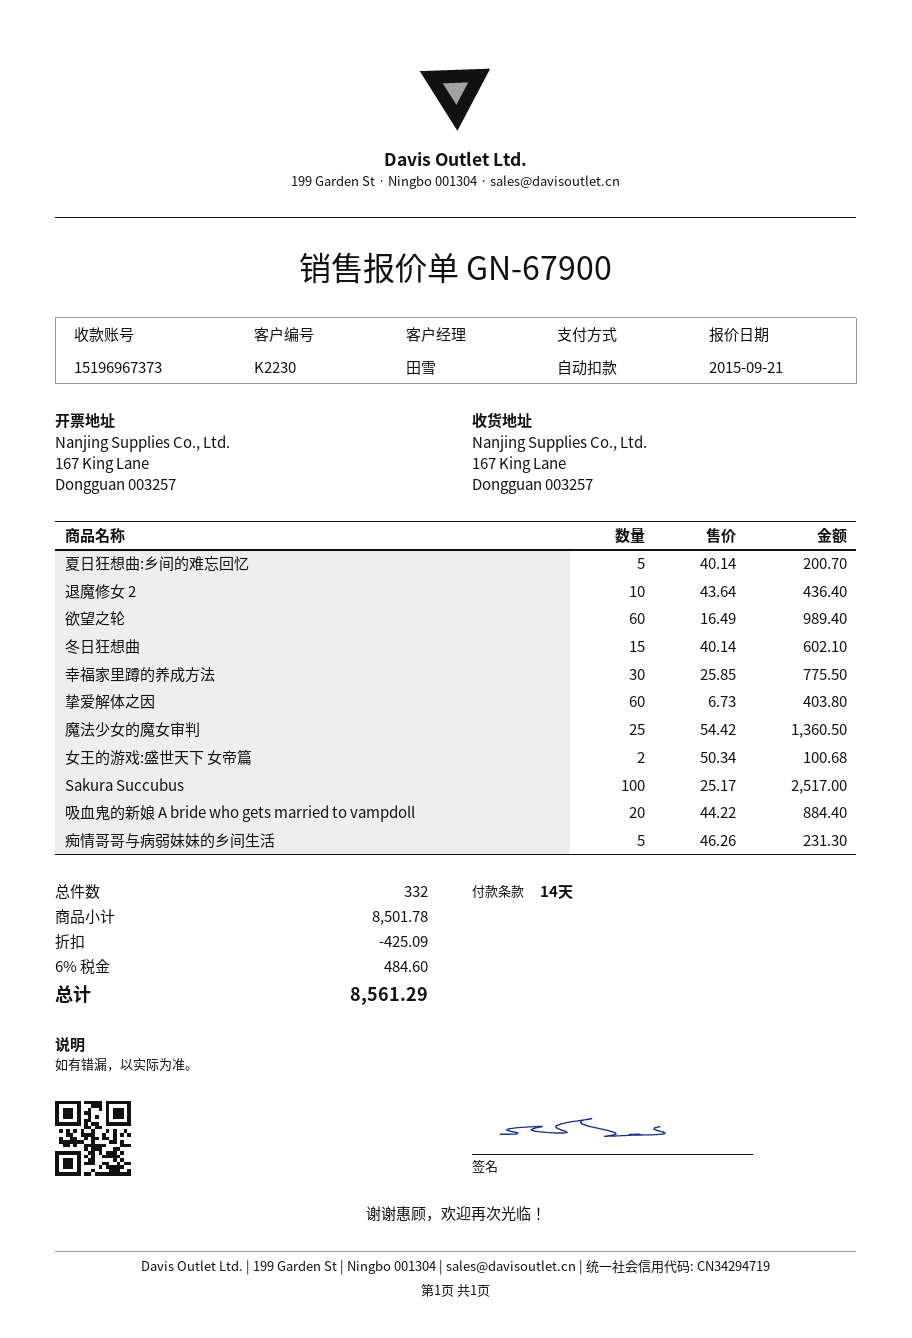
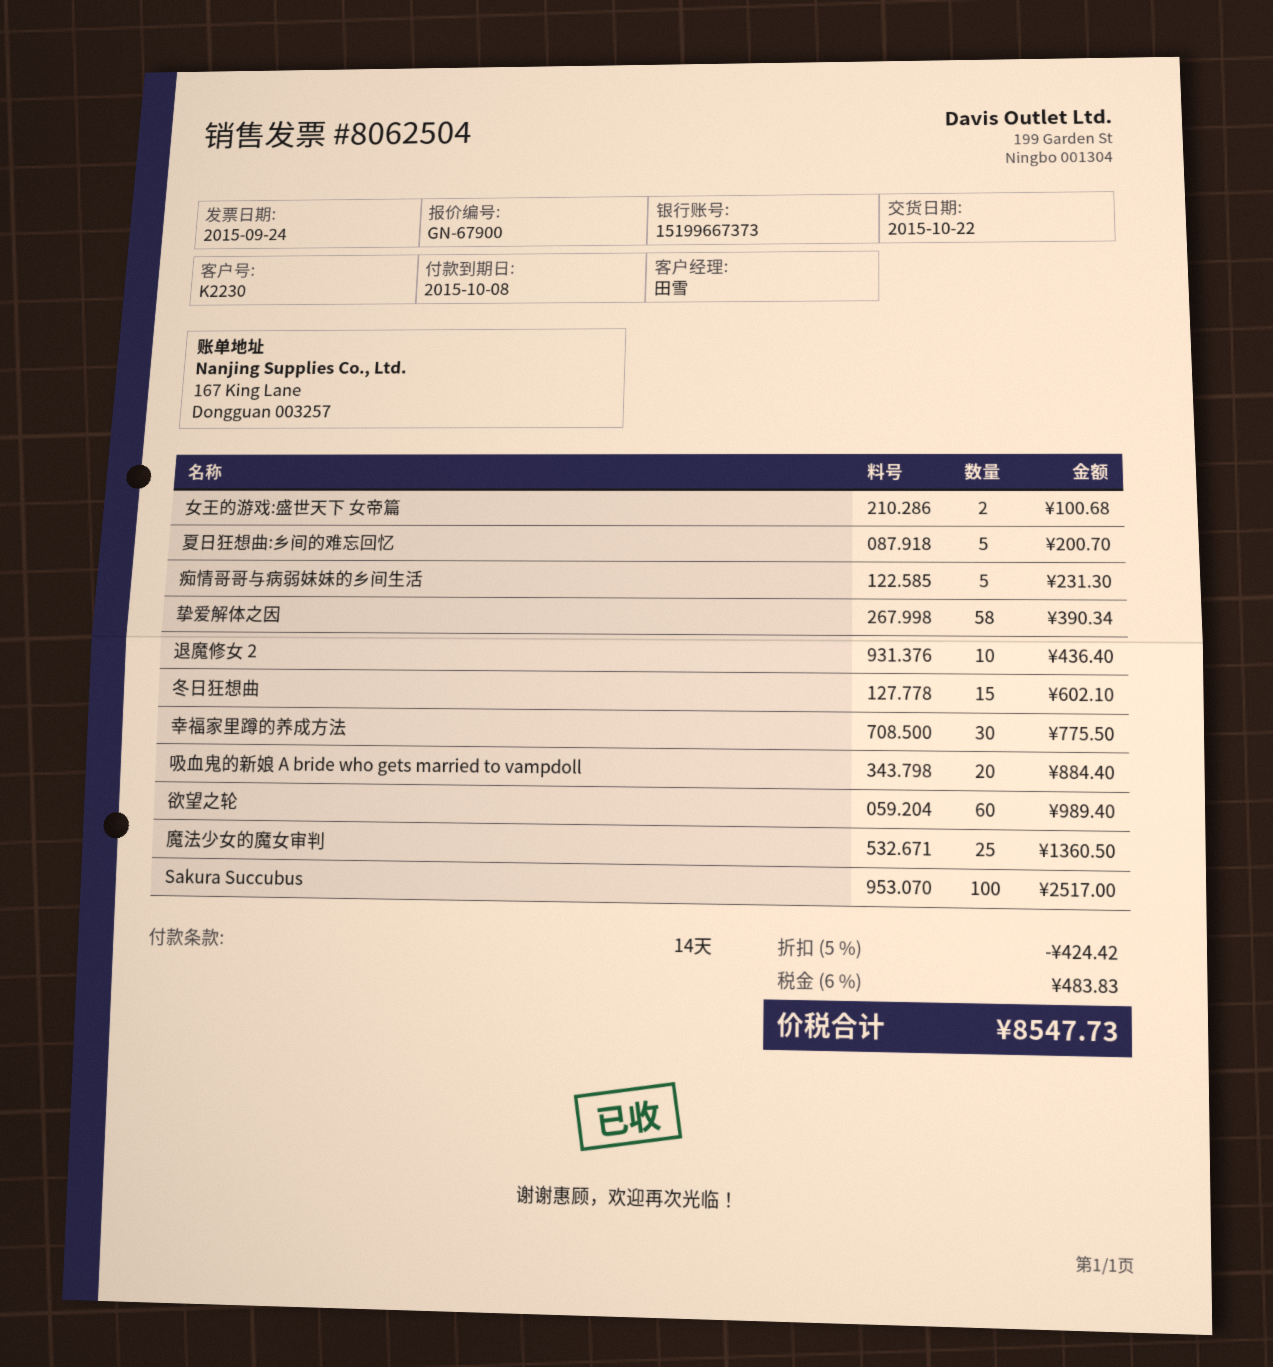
bank account: 15196967373 -> 15199667373
挚爱解体之因: 60 for 403.80 -> 58 for 390.34
discount: 425.09 -> 424.42
tax: 6% = 484.60 -> 6% = 483.83
total: 8561.29 -> 8547.73

